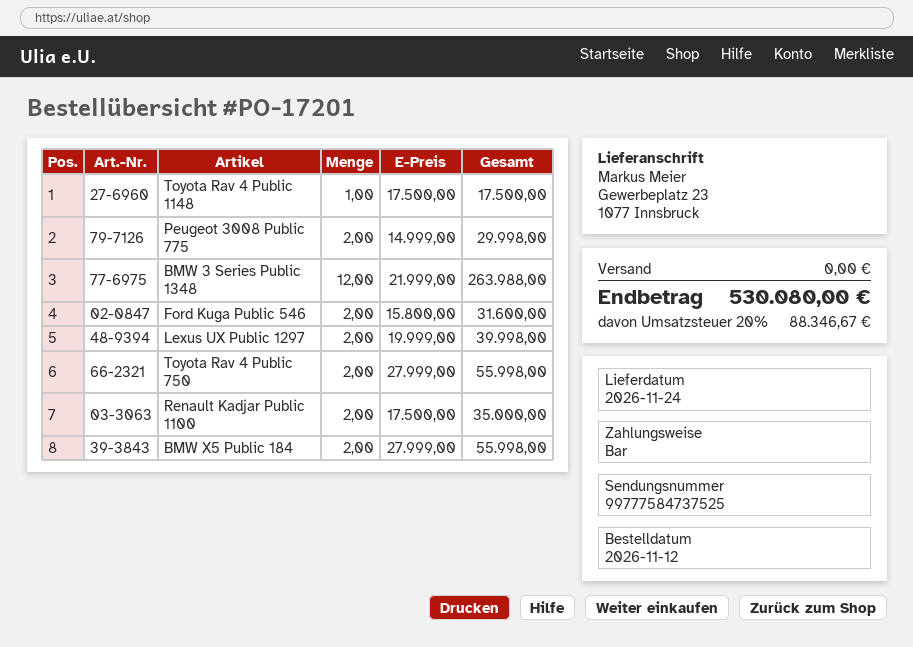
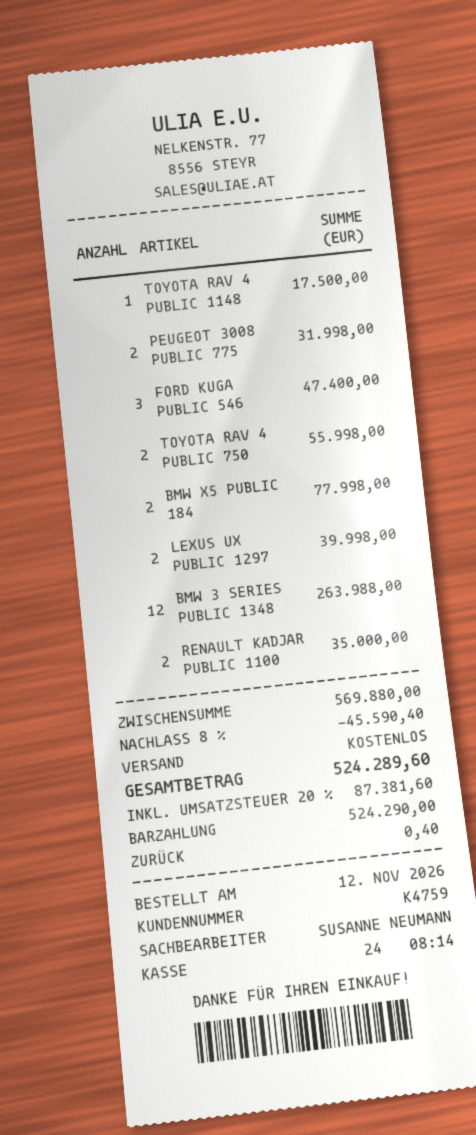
Peugeot 3008 Public 775: 2 for 29998.00 -> 2 for 31998.00
Ford Kuga Public 546: 2 for 31600.00 -> 3 for 47400.00
BMW X5 Public 184: 2 for 55998.00 -> 2 for 77998.00
discount: none -> 8% = 45590.40
tax: 20% = 88346.67 -> 20% = 87381.60
total: 530080.00 -> 524289.60

